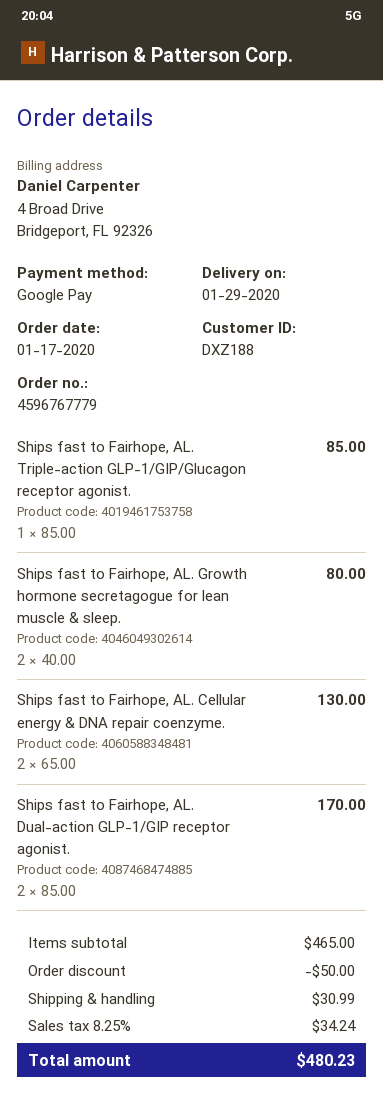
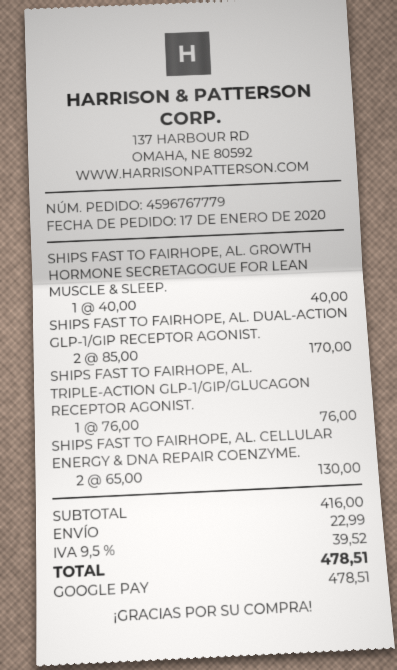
Ships fast to Fairhope, AL. Triple-action GLP-1/GIP/Glucagon receptor agonist.: 1 x 85.00 = 85.00 -> 1 x 76.00 = 76.00
Ships fast to Fairhope, AL. Growth hormone secretagogue for lean muscle & sleep.: 2 x 40.00 = 80.00 -> 1 x 40.00 = 40.00
subtotal: 465.00 -> 416.00
discount: 50.00 -> none
shipping: 30.99 -> 22.99
tax: 8.25% = 34.24 -> 9.5% = 39.52
total: 480.23 -> 478.51

